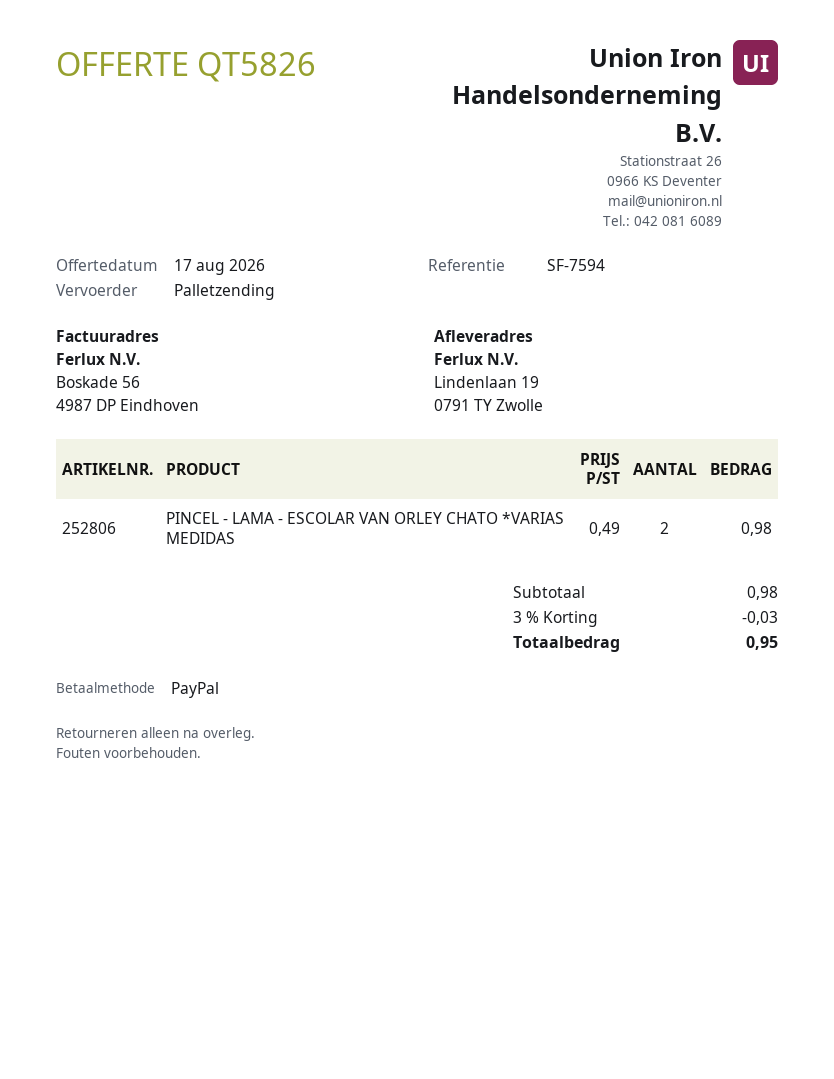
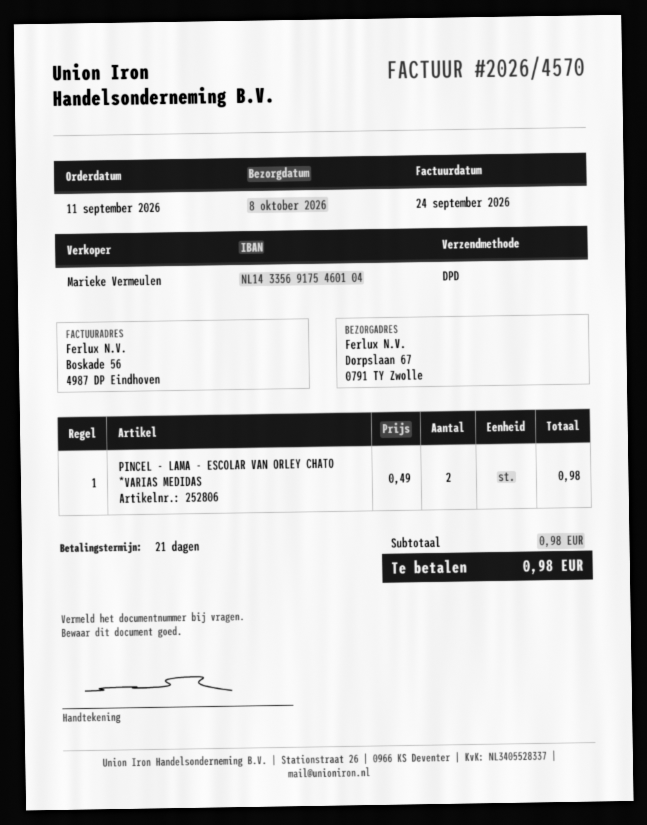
shipping method: pallet freight -> DPD
ship to: Lindenlaan 19, 0791 TY Zwolle -> Dorpslaan 67, 0791 TY Zwolle
discount: 3% = 0.03 -> none
total: 0.95 -> 0.98

